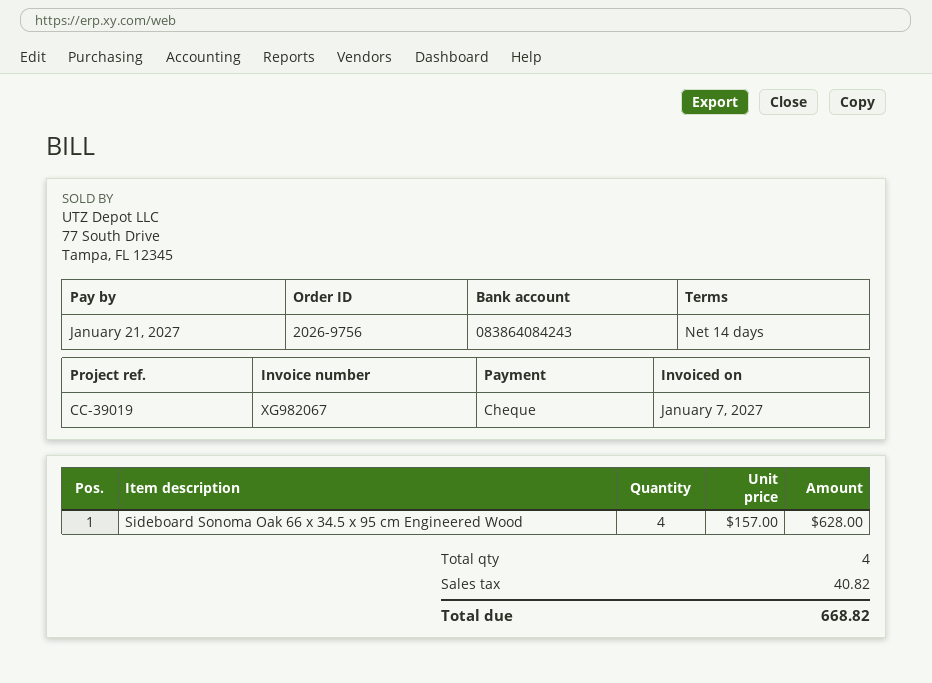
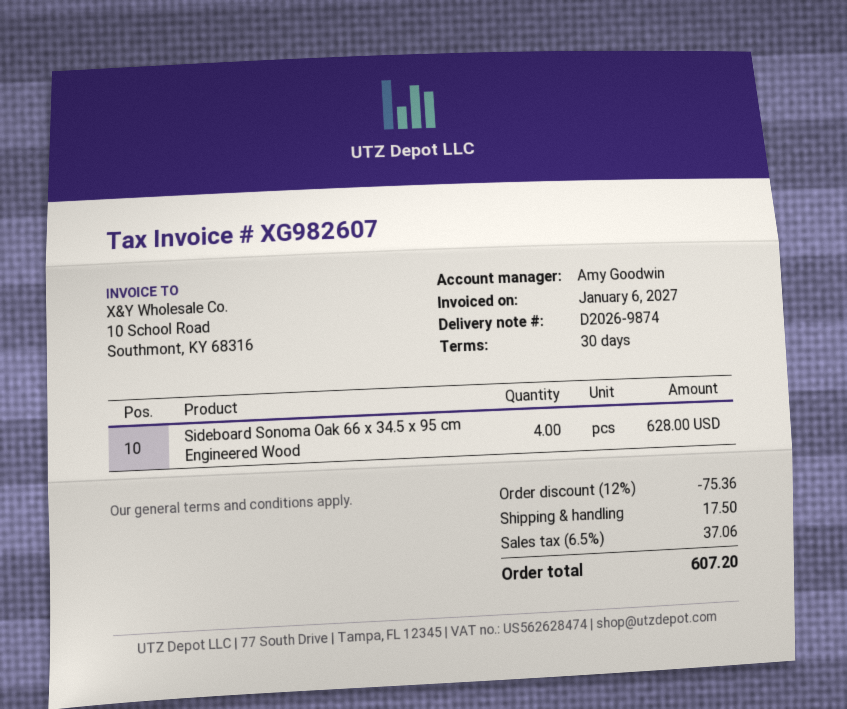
invoice number: XG982067 -> XG982607
invoice date: 2027-01-07 -> 2027-01-06
payment terms: 14 days -> 30 days
discount: none -> 12% = 75.36
shipping: none -> 17.50
tax: 40.82 -> 37.06
total: 668.82 -> 607.20

